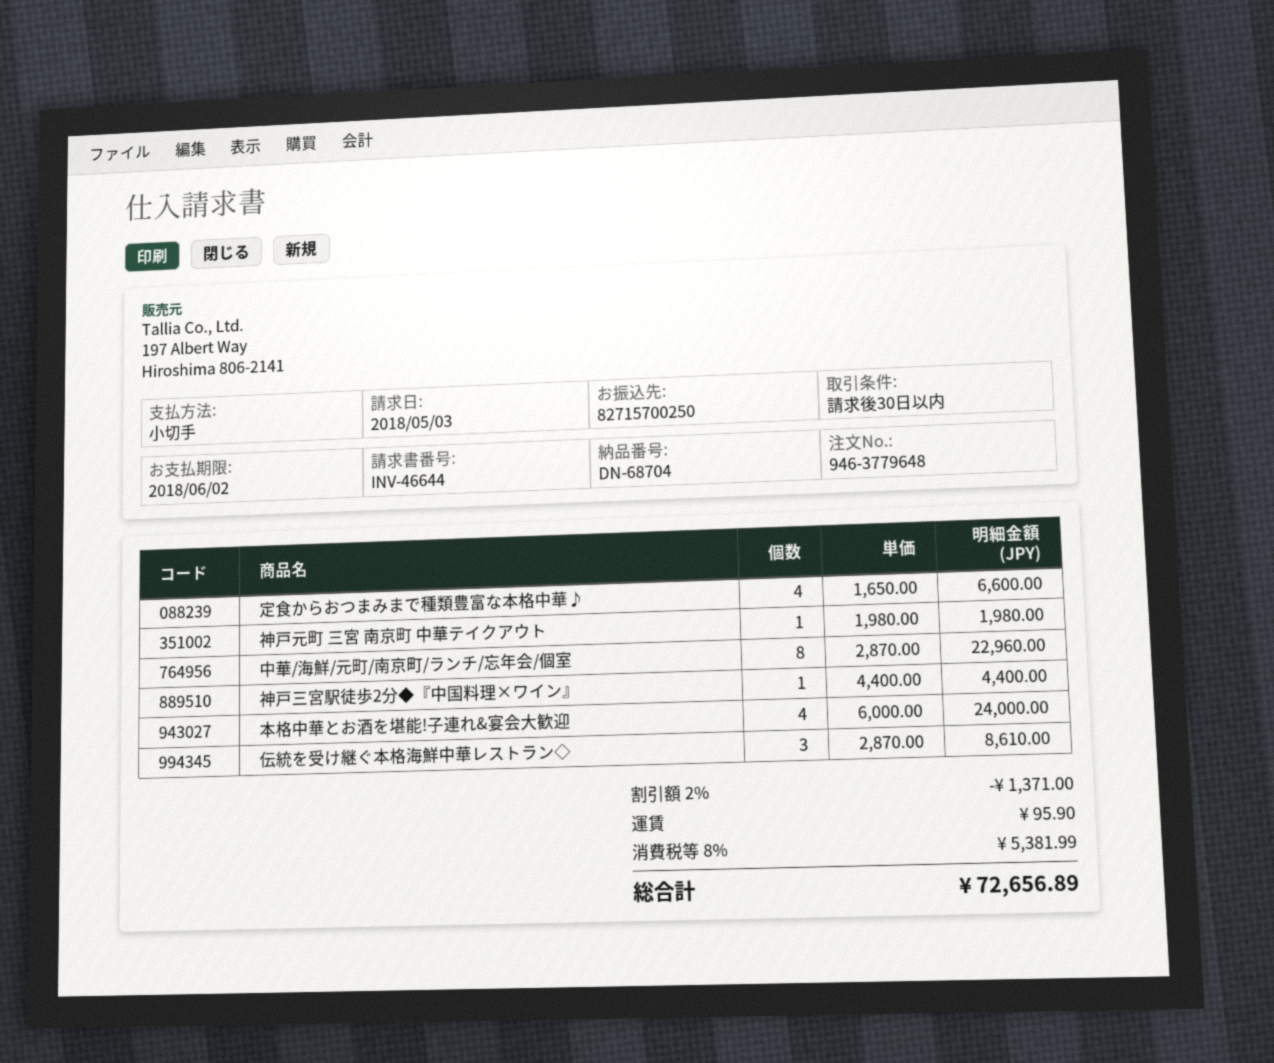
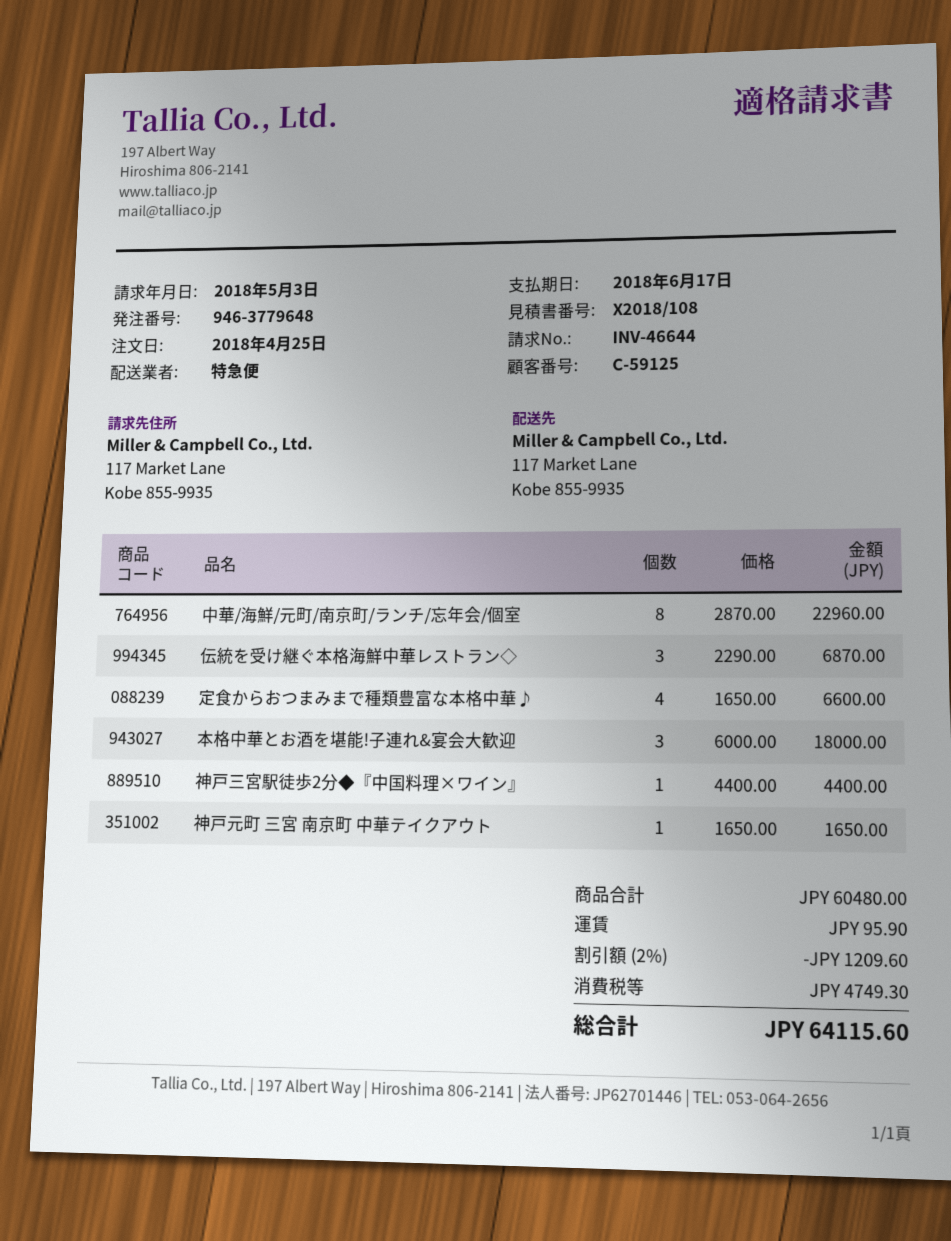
due date: 2018-06-02 -> 2018-06-17
神戸元町 三宮 南京町 中華テイクアウト: 1 x 1980.00 = 1980.00 -> 1 x 1650.00 = 1650.00
本格中華とお酒を堪能!子連れ&宴会大歓迎: 4 x 6000.00 = 24000.00 -> 3 x 6000.00 = 18000.00
伝統を受け継ぐ本格海鮮中華レストラン◇: 3 x 2870.00 = 8610.00 -> 3 x 2290.00 = 6870.00
discount: 2% = 1371.00 -> 2% = 1209.60
tax: 5381.99 -> 4749.30
total: 72656.89 -> 64115.60

